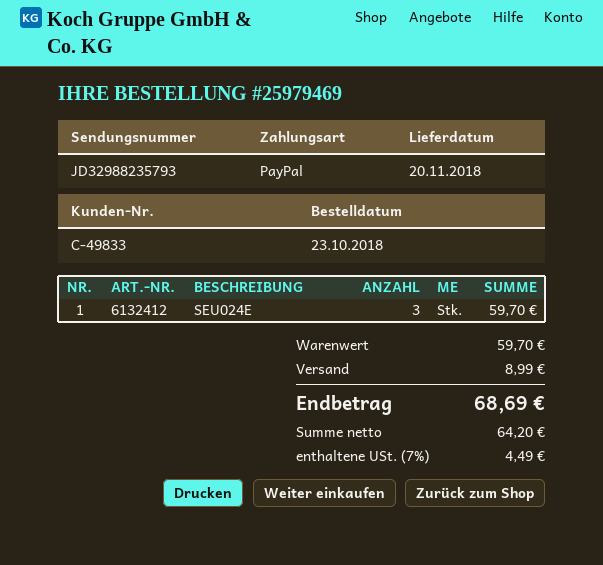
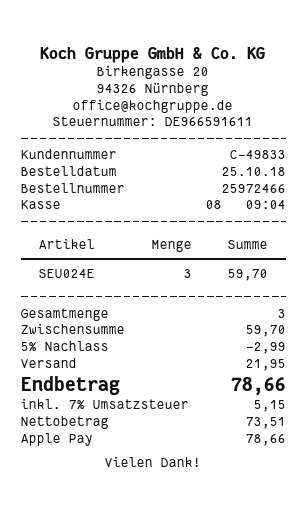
order number: 25979469 -> 25972466
order date: 2018-10-23 -> 2018-10-25
payment method: PayPal -> Apple Pay
discount: none -> 5% = 2.99
shipping: 8.99 -> 21.95
net: 64.20 -> 73.51
tax: 7% = 4.49 -> 7% = 5.15
total: 68.69 -> 78.66

